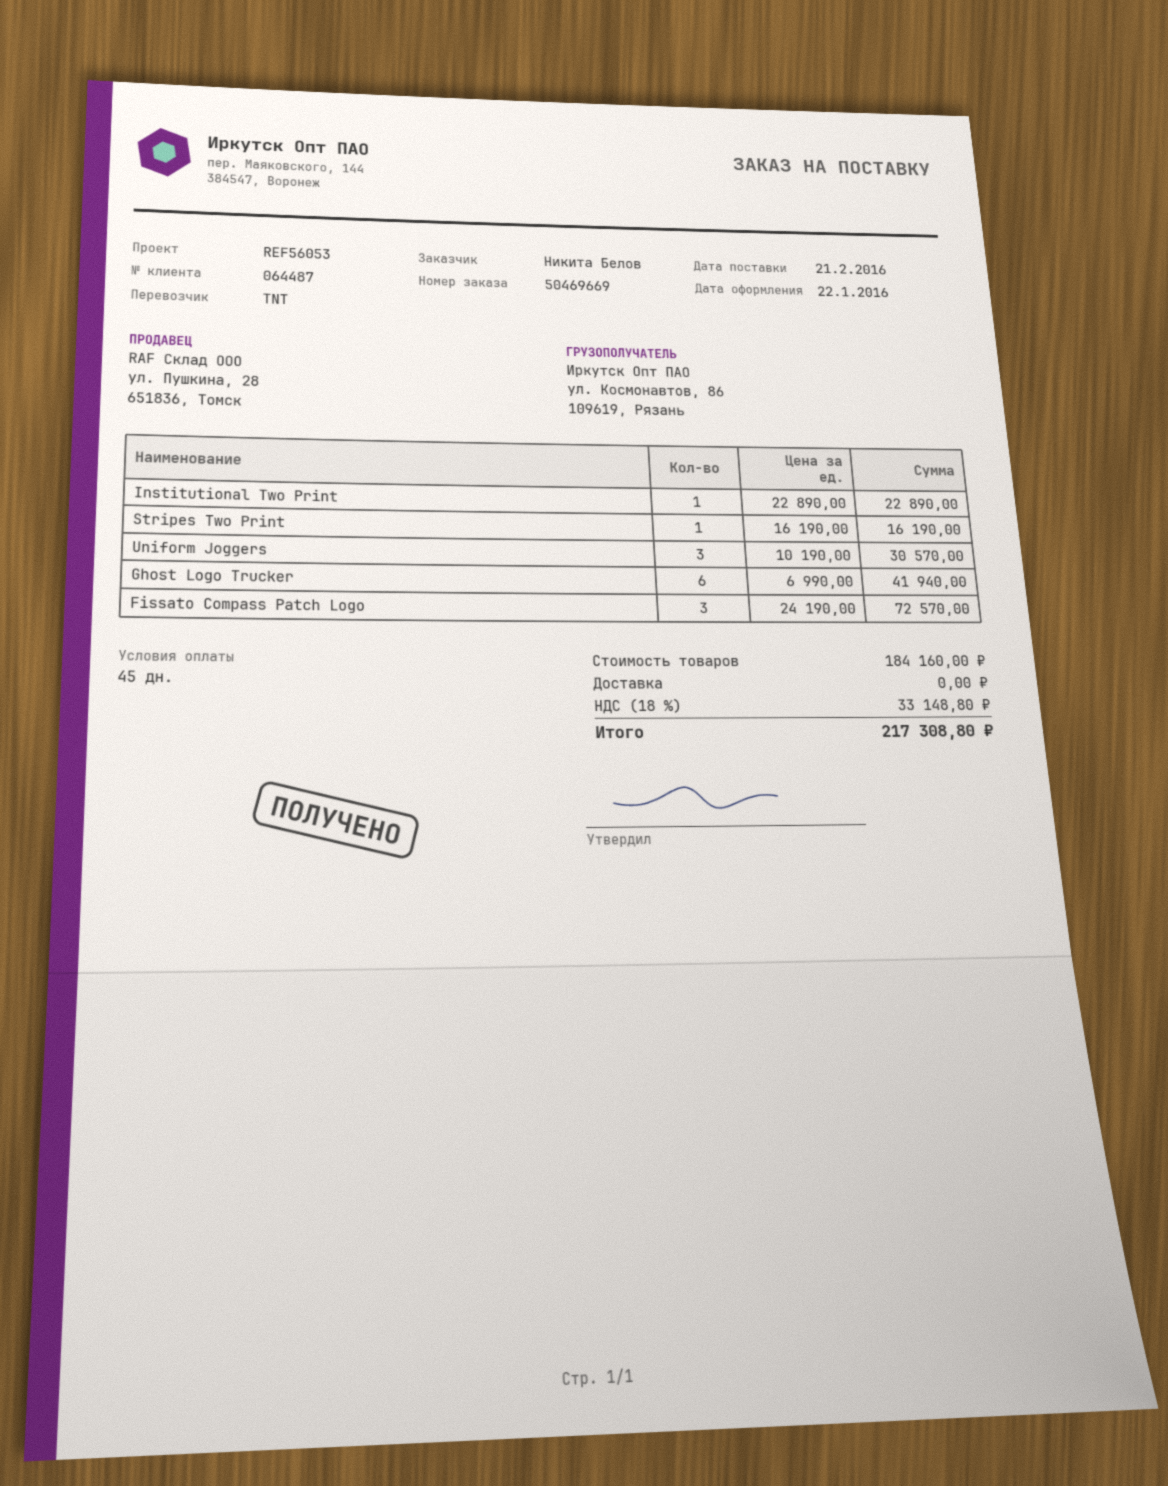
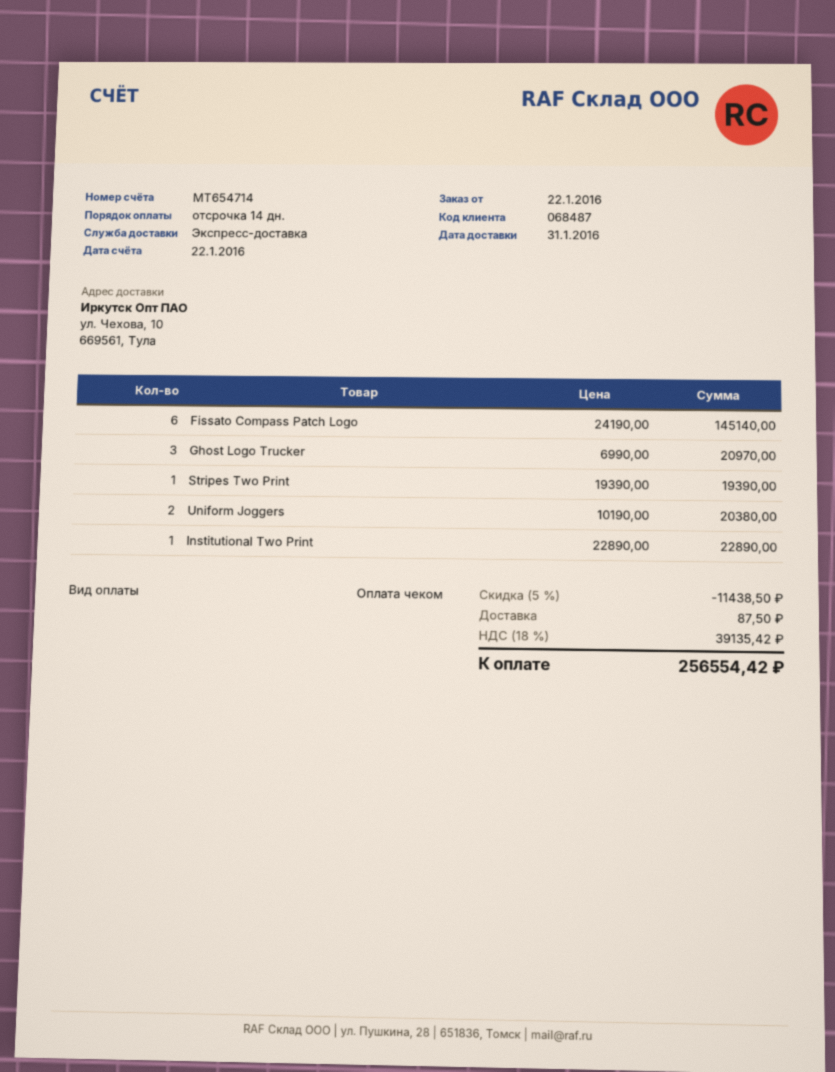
delivery date: 2016-02-21 -> 2016-01-31
payment terms: 45 days -> 14 days
customer number: 064487 -> 068487
shipping method: TNT -> express
ship to: ул. Космонавтов, 86, 109619, Рязань -> ул. Чехова, 10, 669561, Тула
Stripes Two Print: 1 x 16190.00 = 16190.00 -> 1 x 19390.00 = 19390.00
Uniform Joggers: 3 x 10190.00 = 30570.00 -> 2 x 10190.00 = 20380.00
Ghost Logo Trucker: 6 x 6990.00 = 41940.00 -> 3 x 6990.00 = 20970.00
Fissato Compass Patch Logo: 3 x 24190.00 = 72570.00 -> 6 x 24190.00 = 145140.00
discount: none -> 5% = 11438.50
shipping: 0.00 -> 87.50
tax: 18% = 33148.80 -> 18% = 39135.42
total: 217308.80 -> 256554.42

